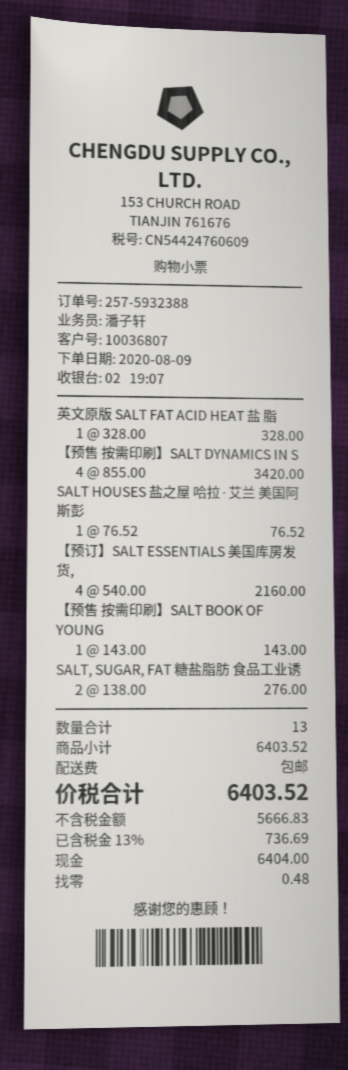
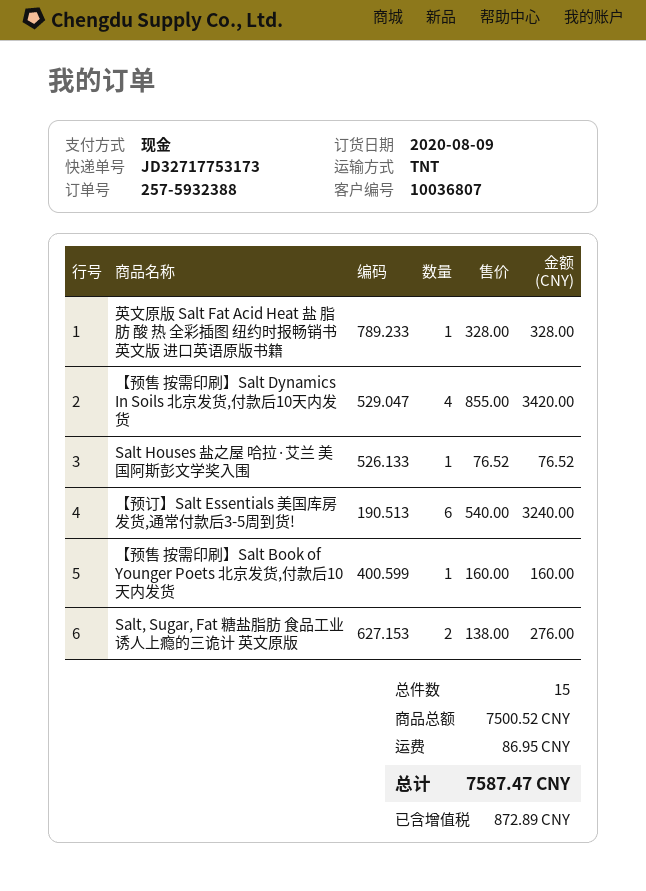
【预订】SALT ESSENTIALS 美国库房发货,: 4 x 540.00 = 2160.00 -> 6 x 540.00 = 3240.00
【预售 按需印刷】SALT BOOK OF YOUNG: 1 x 143.00 = 143.00 -> 1 x 160.00 = 160.00
total quantity: 13 -> 15
subtotal: 6403.52 -> 7500.52
shipping: 0.00 -> 86.95
tax: 736.69 -> 872.89
total: 6403.52 -> 7587.47

